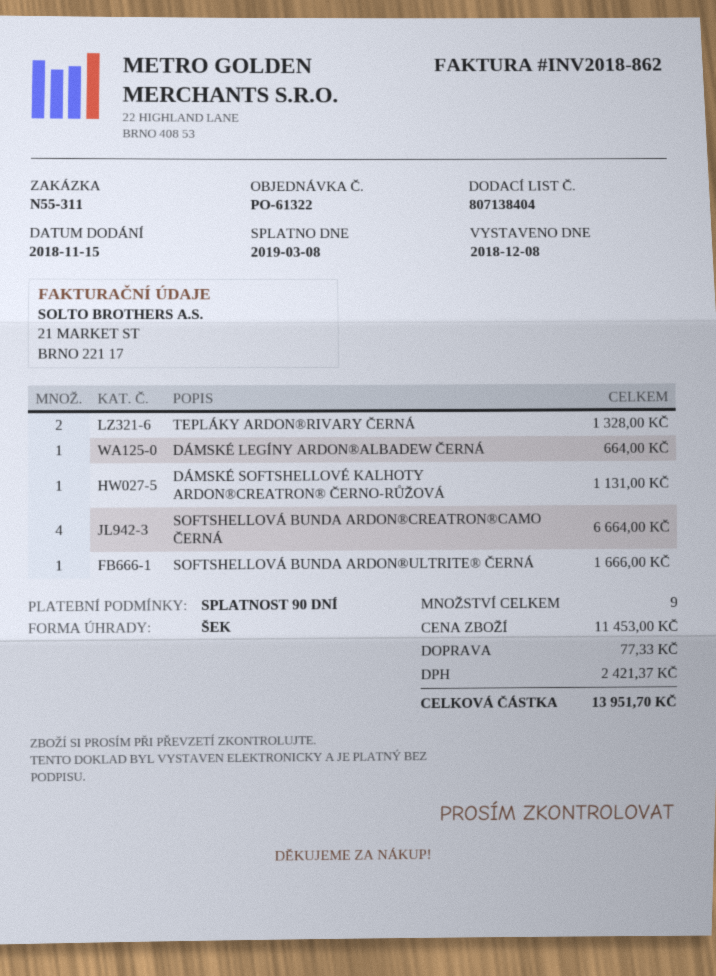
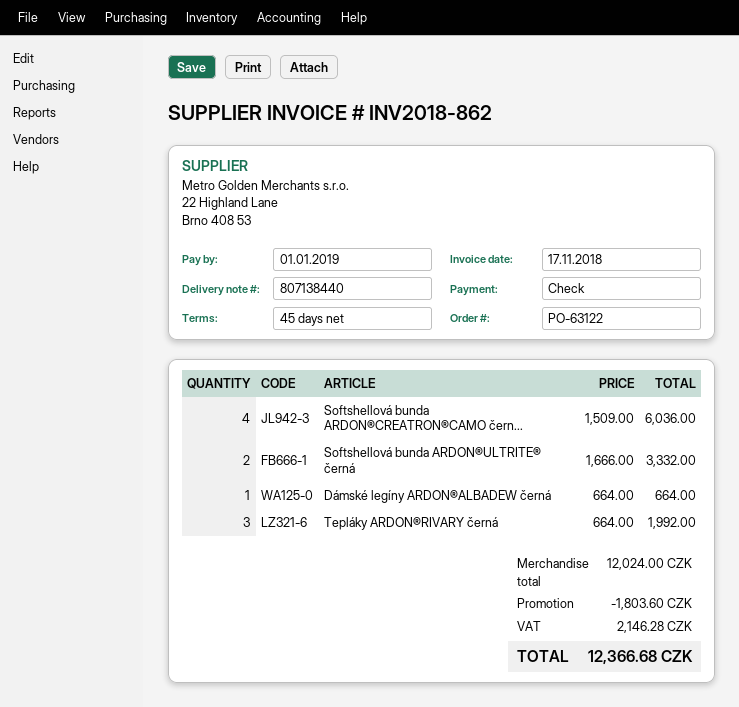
order number: PO-61322 -> PO-63122
delivery note number: 807138404 -> 807138440
invoice date: 2018-12-08 -> 2018-11-17
payment terms: 90 days -> 45 days
due date: 2019-03-08 -> 2019-01-01
TEPLÁKY ARDON®RIVARY ČERNÁ: 2 for 1328.00 -> 3 for 1992.00
DÁMSKÉ SOFTSHELLOVÉ KALHOTY ARDON®CREATRON® ČERNO-RŮŽOVÁ: 1 for 1131.00 -> none
SOFTSHELLOVÁ BUNDA ARDON®CREATRON®CAMO ČERNÁ: 4 for 6664.00 -> 4 for 6036.00
SOFTSHELLOVÁ BUNDA ARDON®ULTRITE® ČERNÁ: 1 for 1666.00 -> 2 for 3332.00
subtotal: 11453.00 -> 12024.00
discount: none -> 1803.60
shipping: 77.33 -> none
tax: 2421.37 -> 2146.28
total: 13951.70 -> 12366.68

